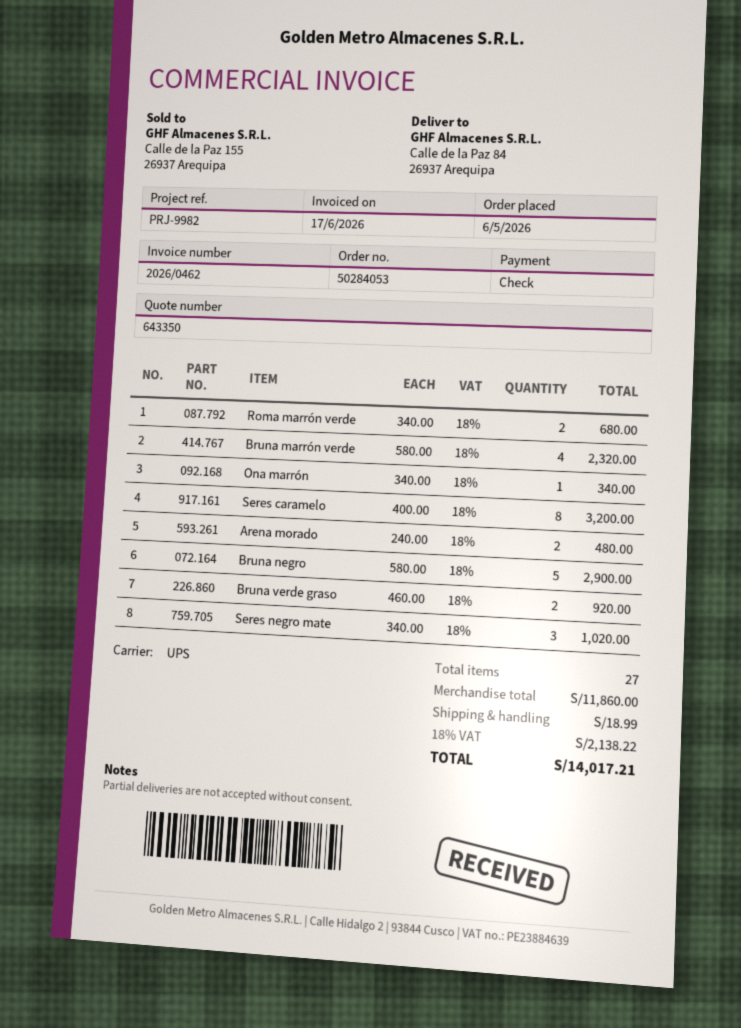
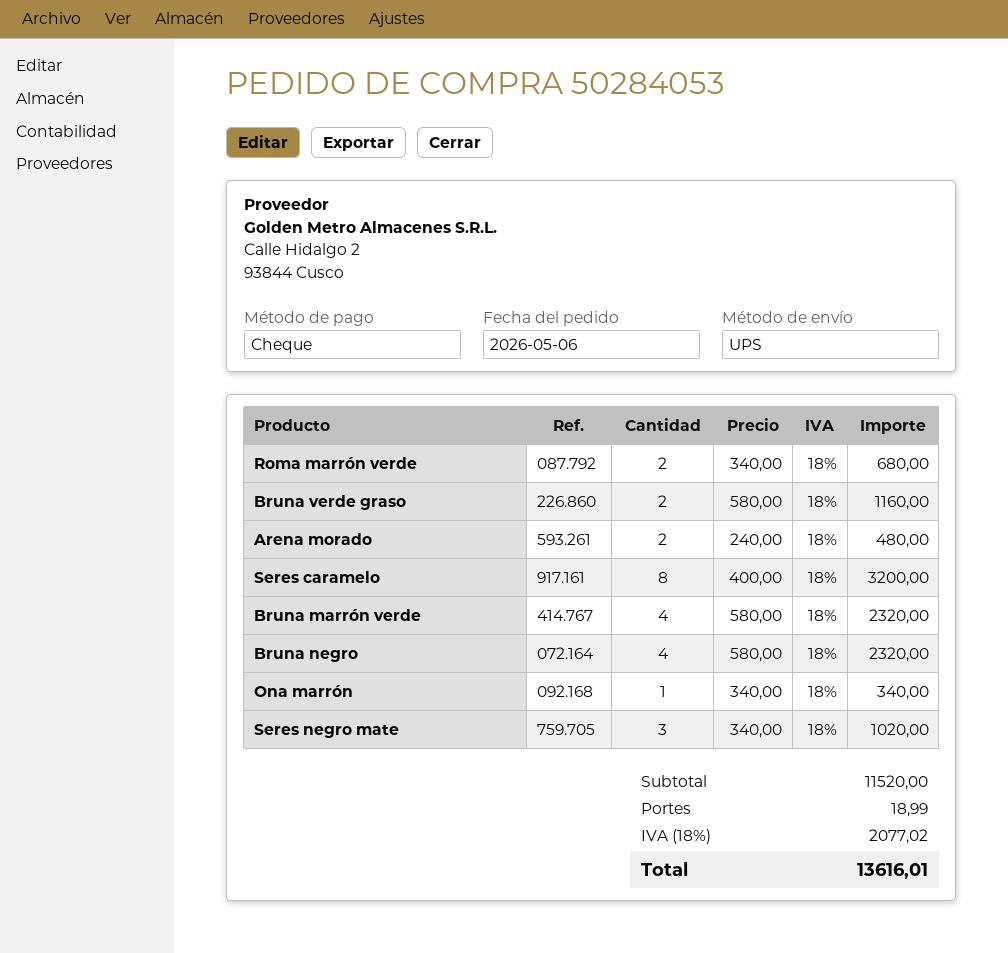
Bruna negro: 5 x 580.00 = 2900.00 -> 4 x 580.00 = 2320.00
Bruna verde graso: 2 x 460.00 = 920.00 -> 2 x 580.00 = 1160.00
subtotal: 11860.00 -> 11520.00
tax: 18% = 2138.22 -> 18% = 2077.02
total: 14017.21 -> 13616.01

